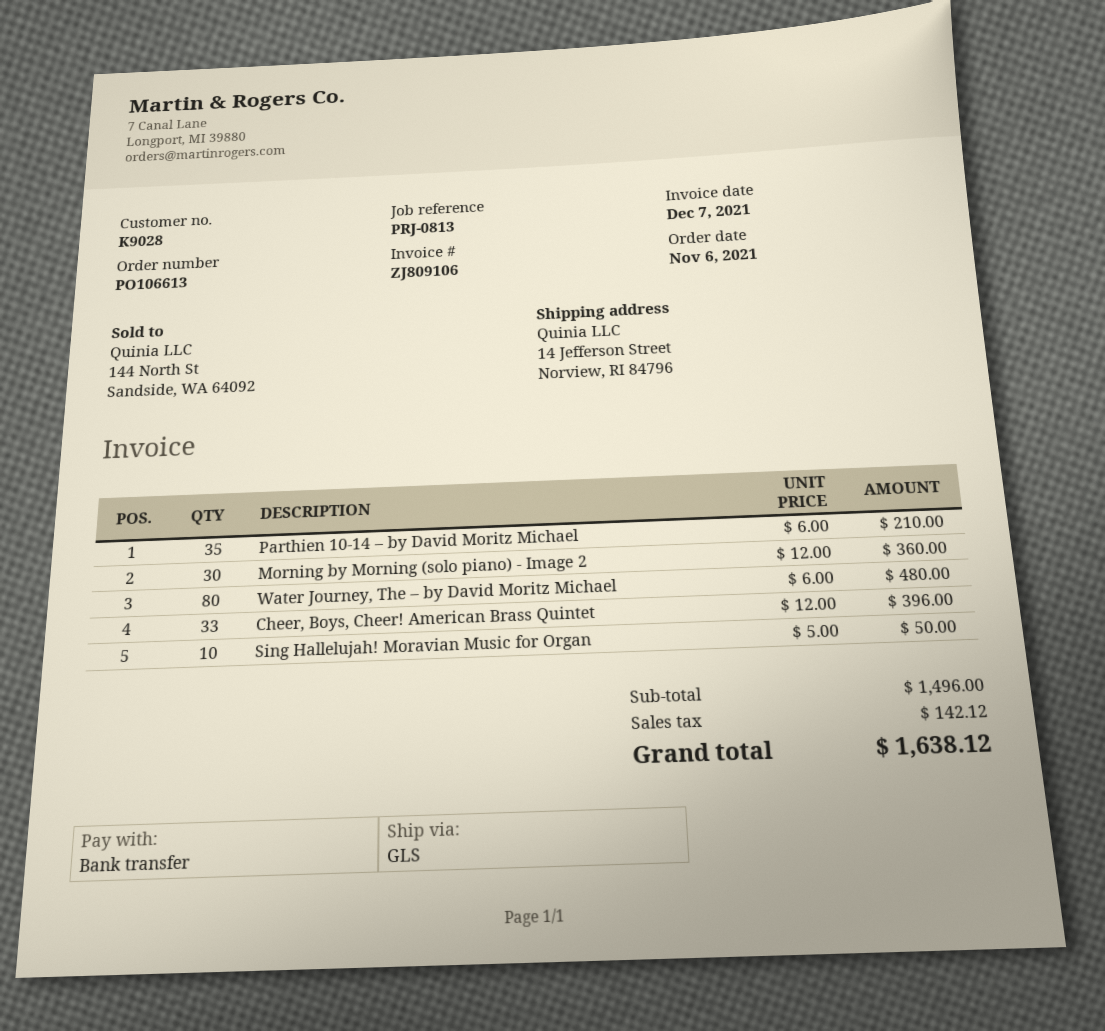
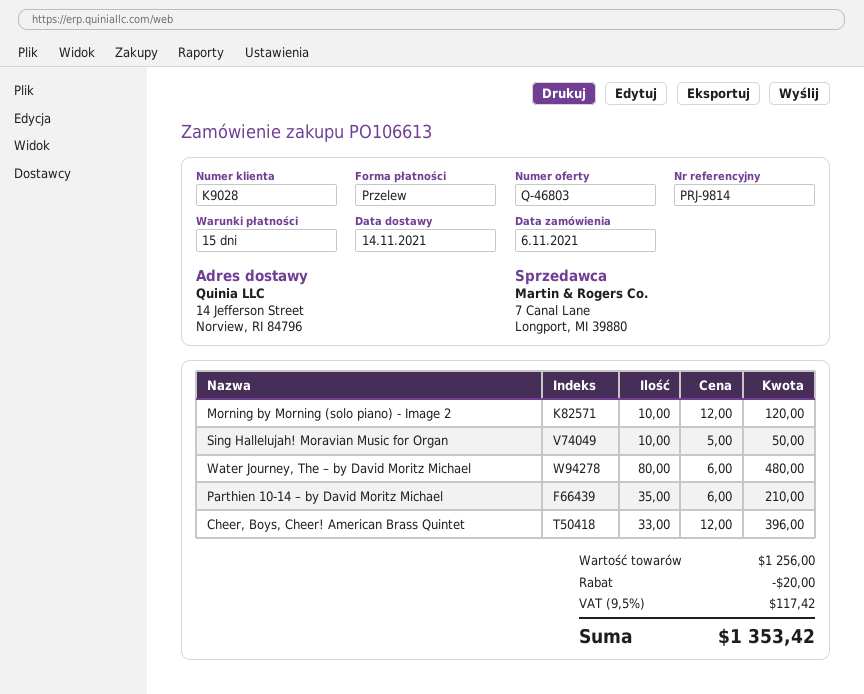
reference: PRJ-0813 -> PRJ-9814
Morning by Morning (solo piano) - Image 2: 30 x 12.00 = 360.00 -> 10 x 12.00 = 120.00
subtotal: 1496.00 -> 1256.00
discount: none -> 20.00
tax: 142.12 -> 117.42
total: 1638.12 -> 1353.42

